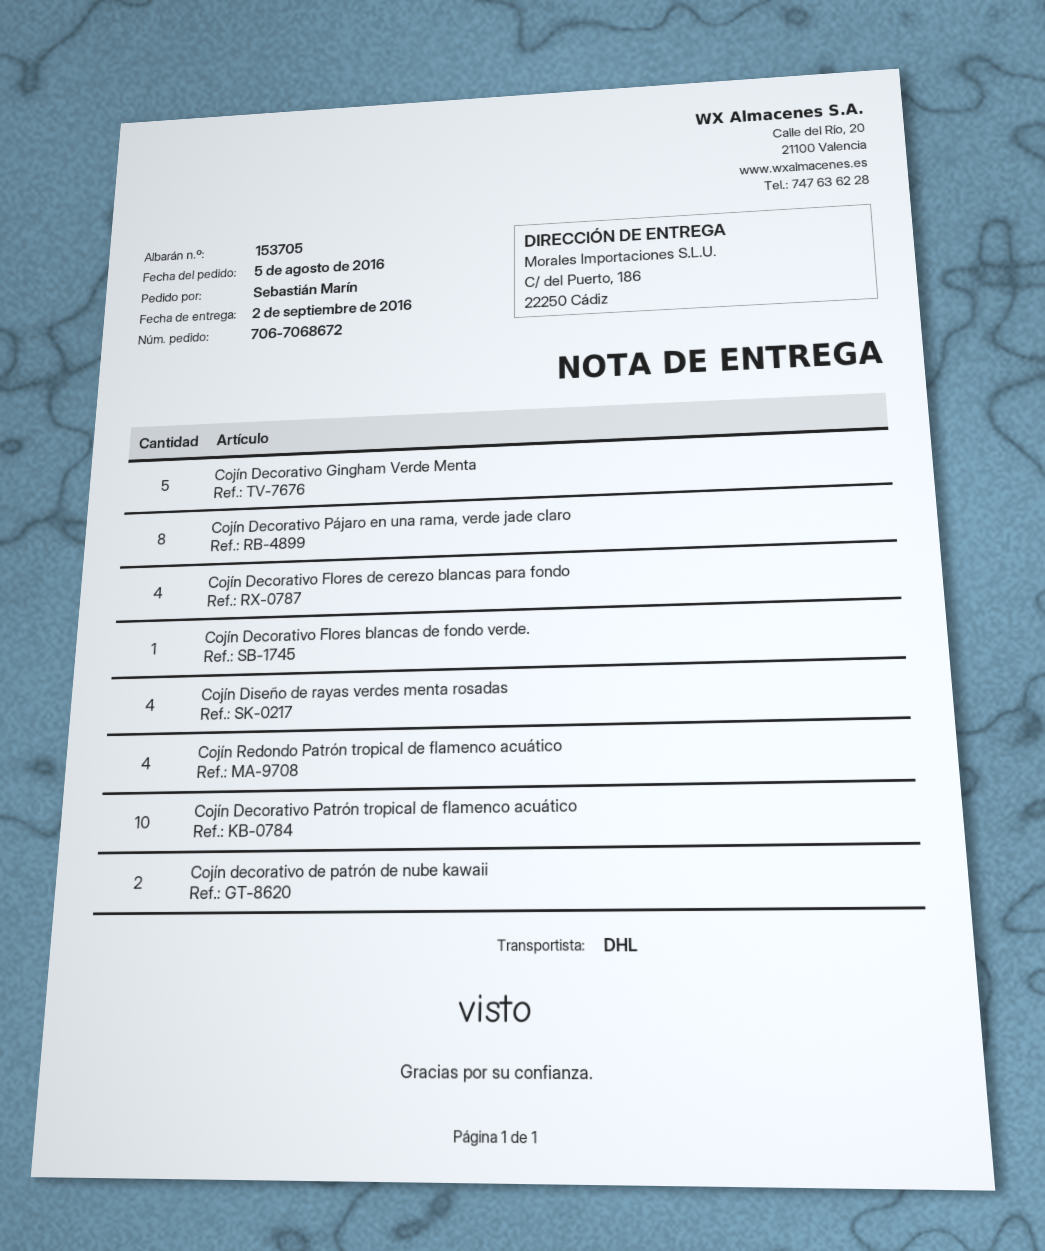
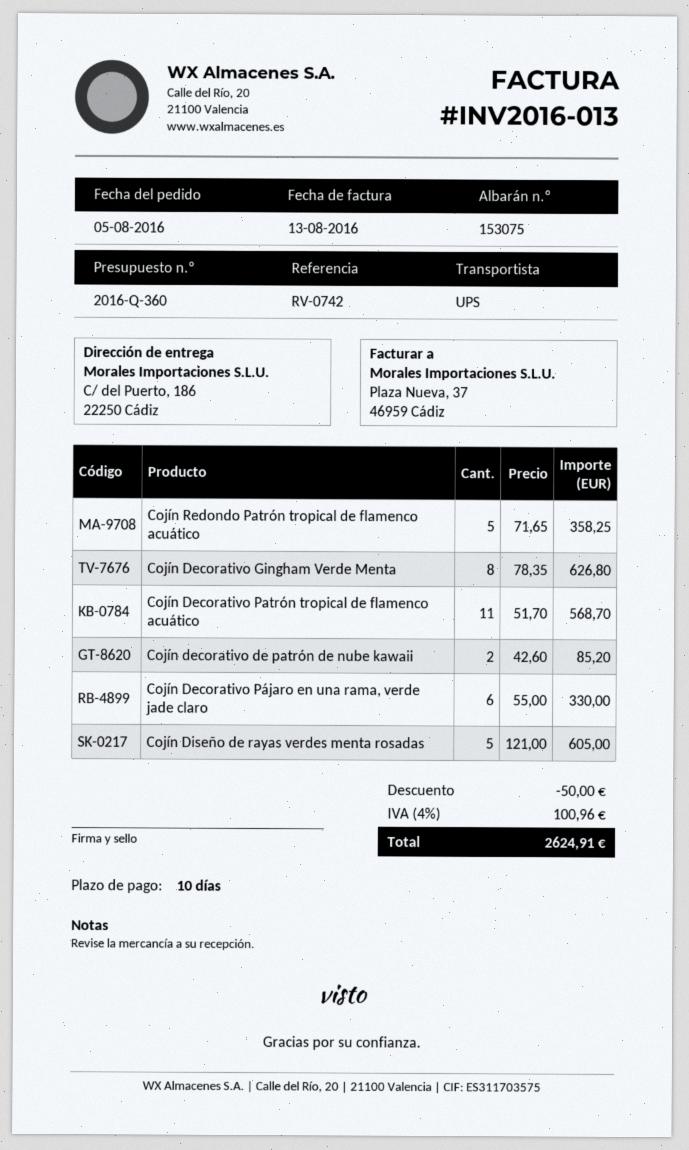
delivery note number: 153705 -> 153075
shipping method: DHL -> UPS
Cojín Decorativo Gingham Verde Menta: 5 -> 8
Cojín Decorativo Pájaro en una rama, verde jade claro: 8 -> 6
Cojín Decorativo Flores de cerezo blancas para fondo: 4 -> none
Cojín Decorativo Flores blancas de fondo verde.: 1 -> none
Cojín Diseño de rayas verdes menta rosadas: 4 -> 5
Cojín Redondo Patrón tropical de flamenco acuático: 4 -> 5
Cojín Decorativo Patrón tropical de flamenco acuático: 10 -> 11

